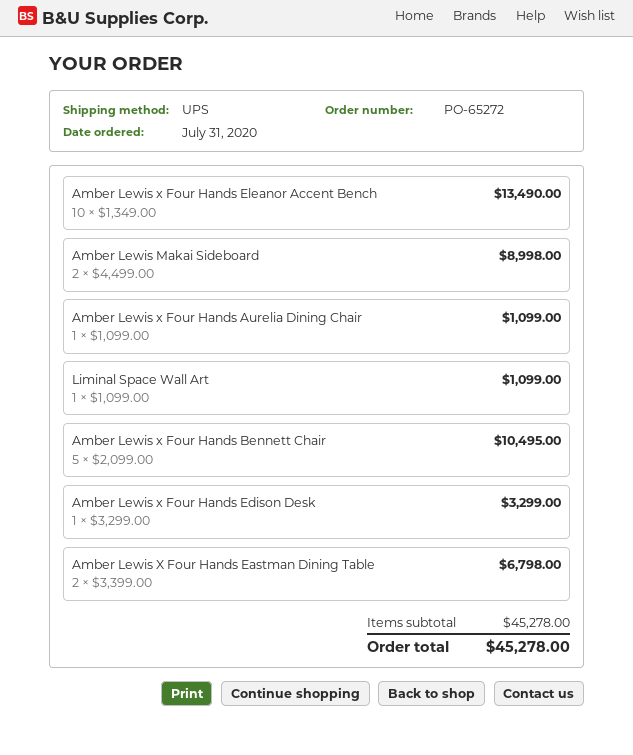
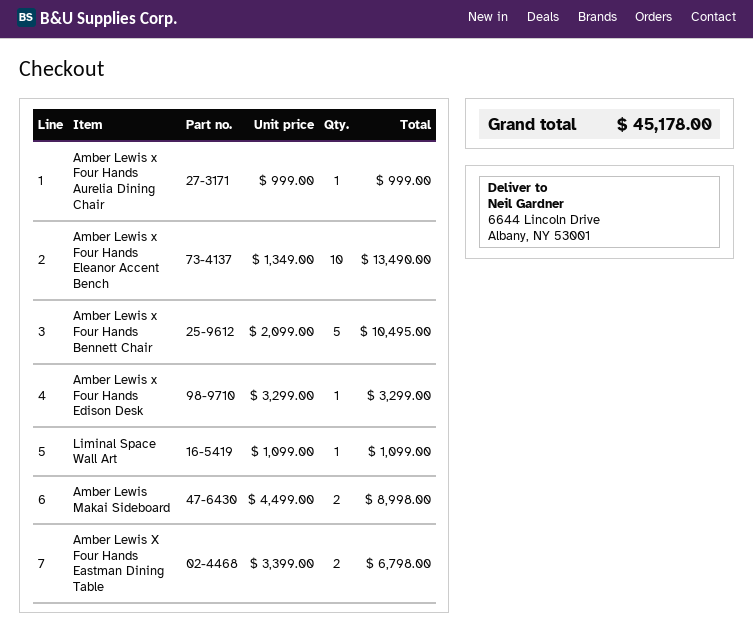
Amber Lewis x Four Hands Aurelia Dining Chair: 1 x 1099.00 = 1099.00 -> 1 x 999.00 = 999.00
total: 45278.00 -> 45178.00

